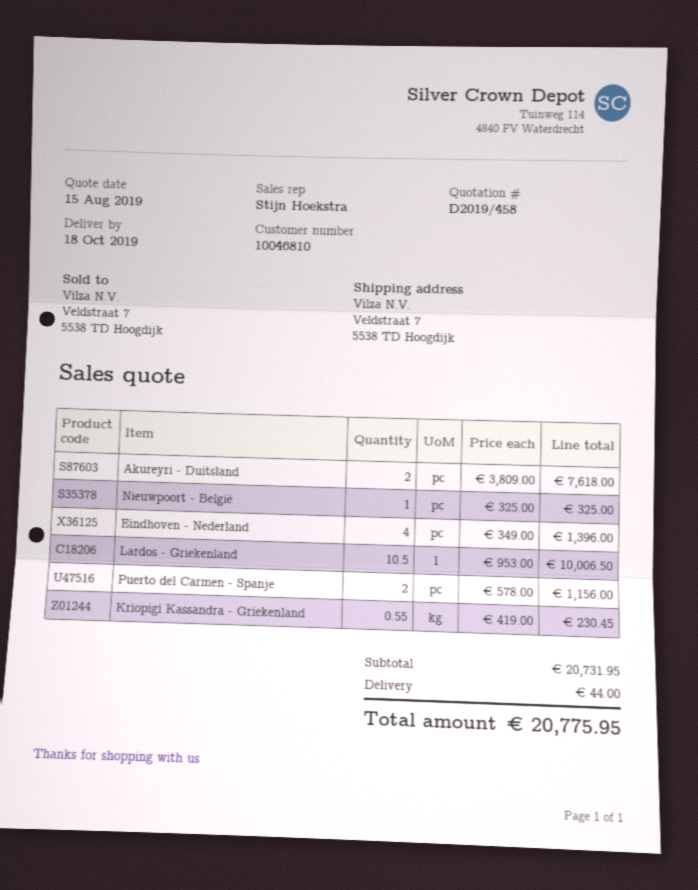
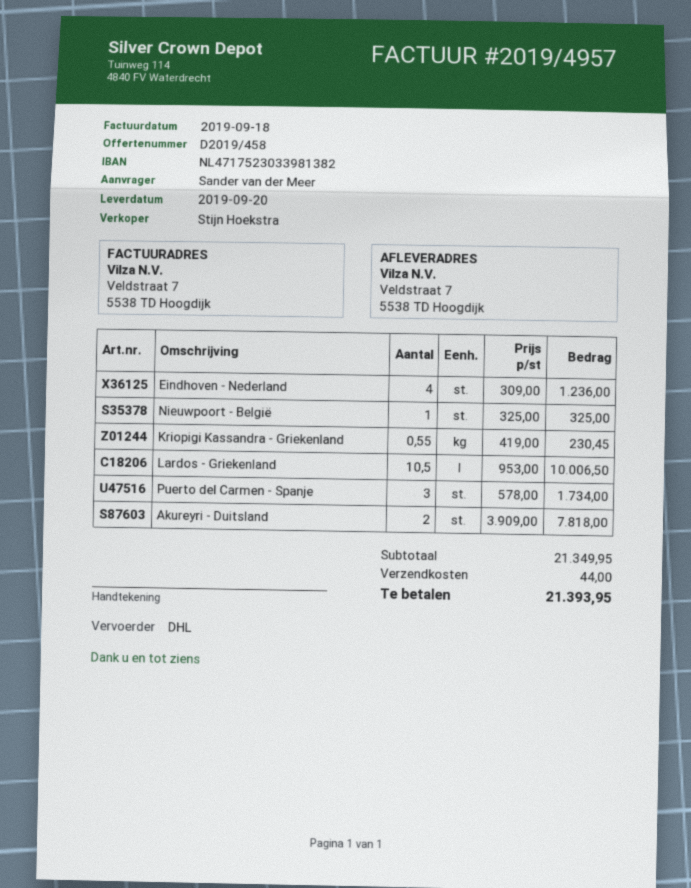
delivery date: 2019-10-18 -> 2019-09-20
Akureyri - Duitsland: 2 x 3809.00 = 7618.00 -> 2 x 3909.00 = 7818.00
Eindhoven - Nederland: 4 x 349.00 = 1396.00 -> 4 x 309.00 = 1236.00
Puerto del Carmen - Spanje: 2 x 578.00 = 1156.00 -> 3 x 578.00 = 1734.00
subtotal: 20731.95 -> 21349.95
total: 20775.95 -> 21393.95

